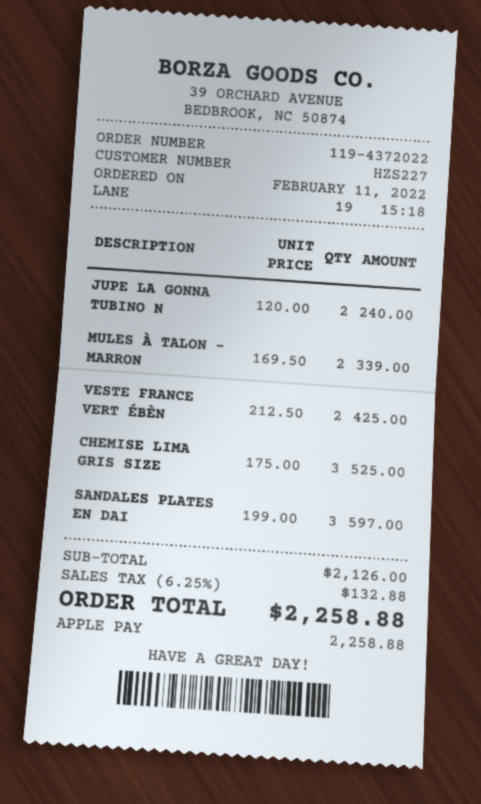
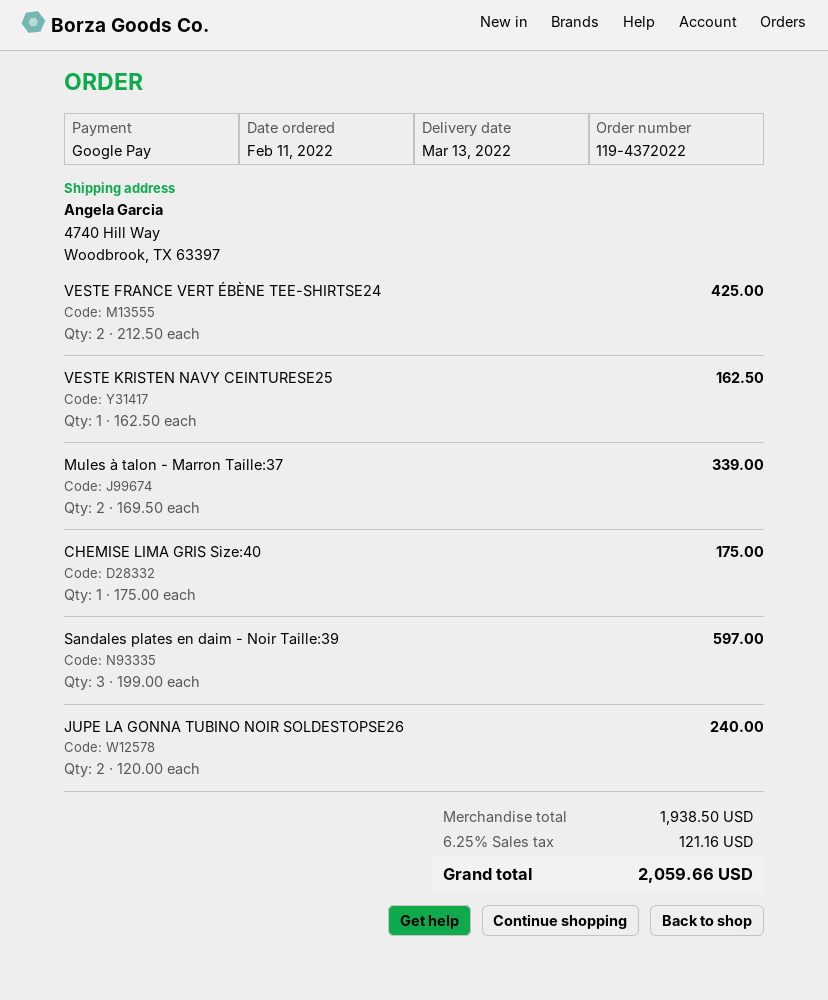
payment method: Apple Pay -> Google Pay
CHEMISE LIMA GRIS SIZE: 3 x 175.00 = 525.00 -> 1 x 175.00 = 175.00
VESTE KRISTEN NAVY CEINTURESE25: none -> 1 x 162.50 = 162.50
subtotal: 2126.00 -> 1938.50
tax: 6.25% = 132.88 -> 6.25% = 121.16
total: 2258.88 -> 2059.66

